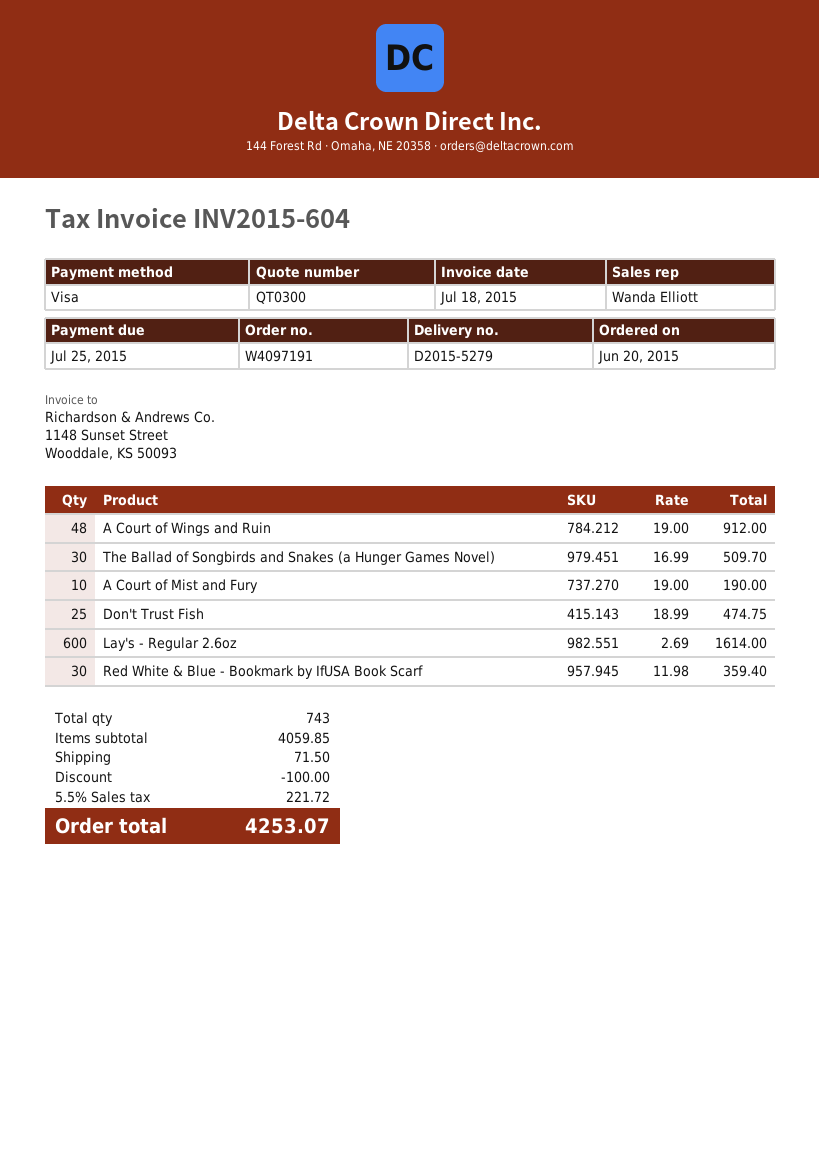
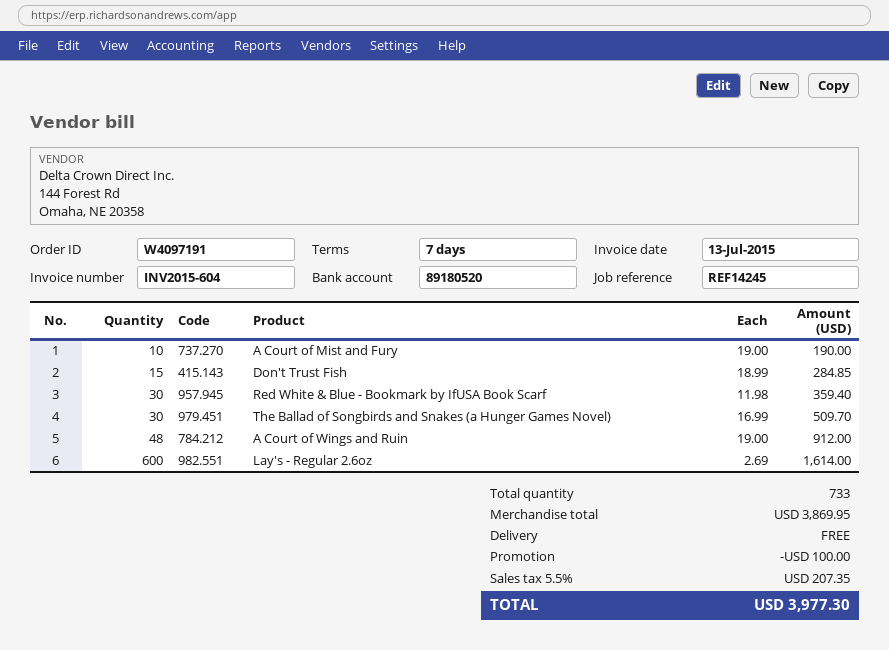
invoice date: 2015-07-18 -> 2015-07-13
Don't Trust Fish: 25 x 18.99 = 474.75 -> 15 x 18.99 = 284.85
total quantity: 743 -> 733
subtotal: 4059.85 -> 3869.95
shipping: 71.50 -> 0.00
tax: 5.5% = 221.72 -> 5.5% = 207.35
total: 4253.07 -> 3977.30

